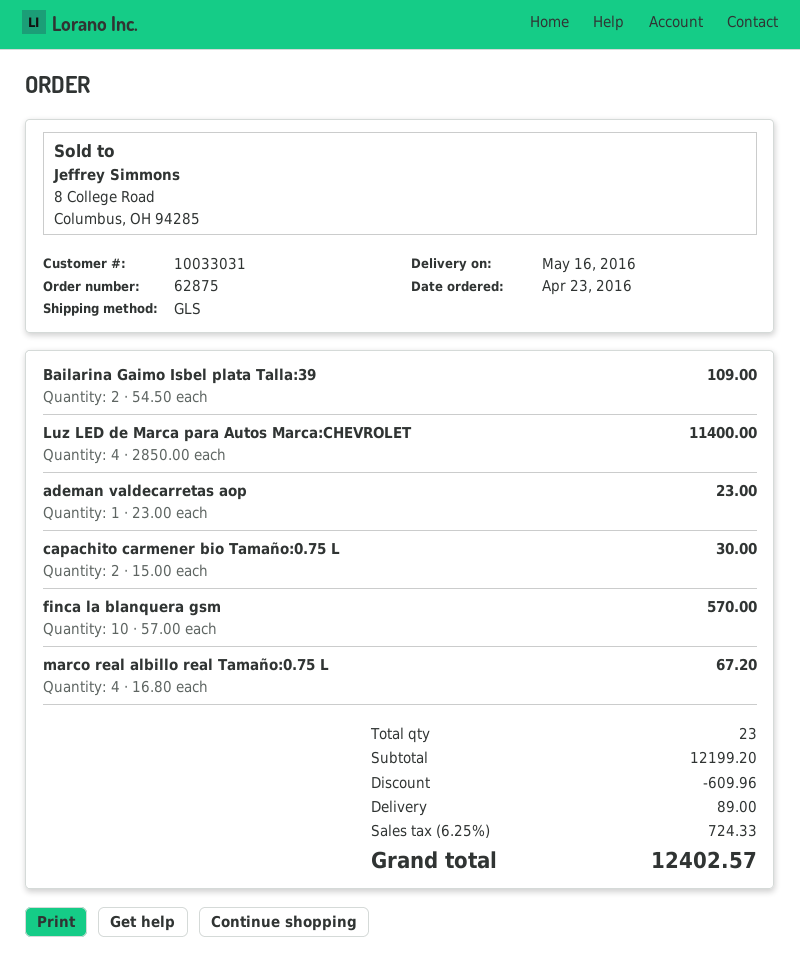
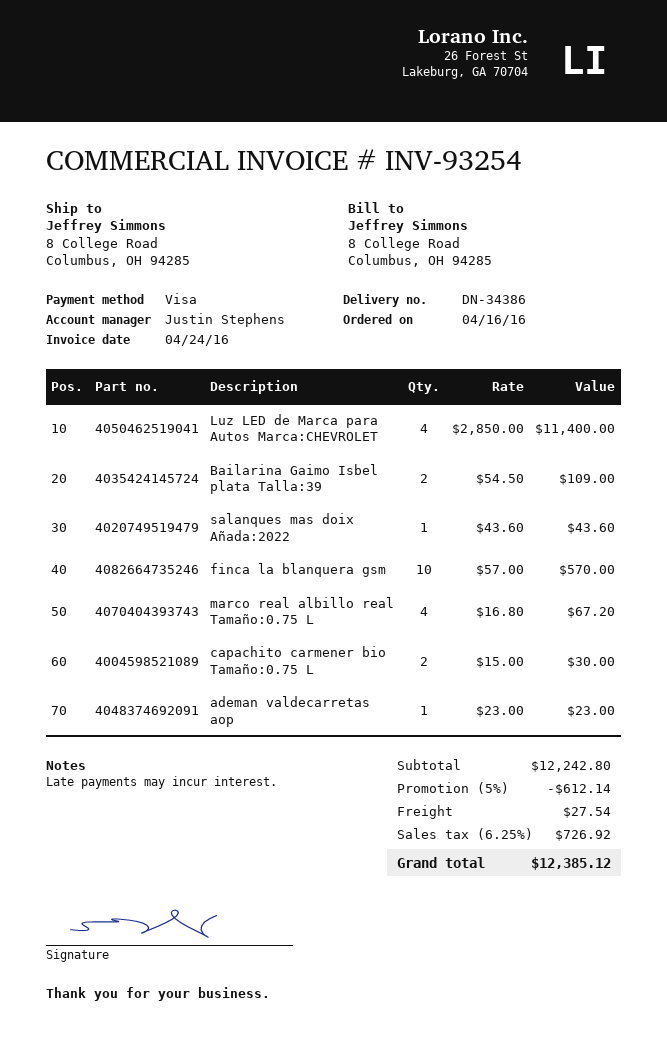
order date: 2016-04-23 -> 2016-04-16
salanques mas doix Añada:2022: none -> 1 x 43.60 = 43.60
subtotal: 12199.20 -> 12242.80
discount: 609.96 -> 612.14
shipping: 89.00 -> 27.54
tax: 6.25% = 724.33 -> 6.25% = 726.92
total: 12402.57 -> 12385.12

